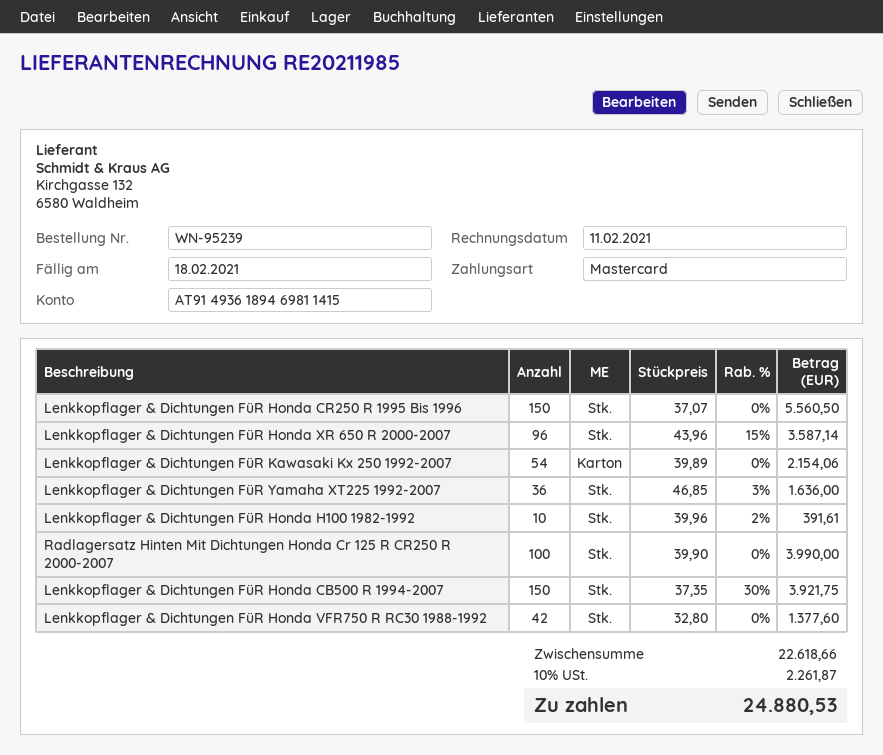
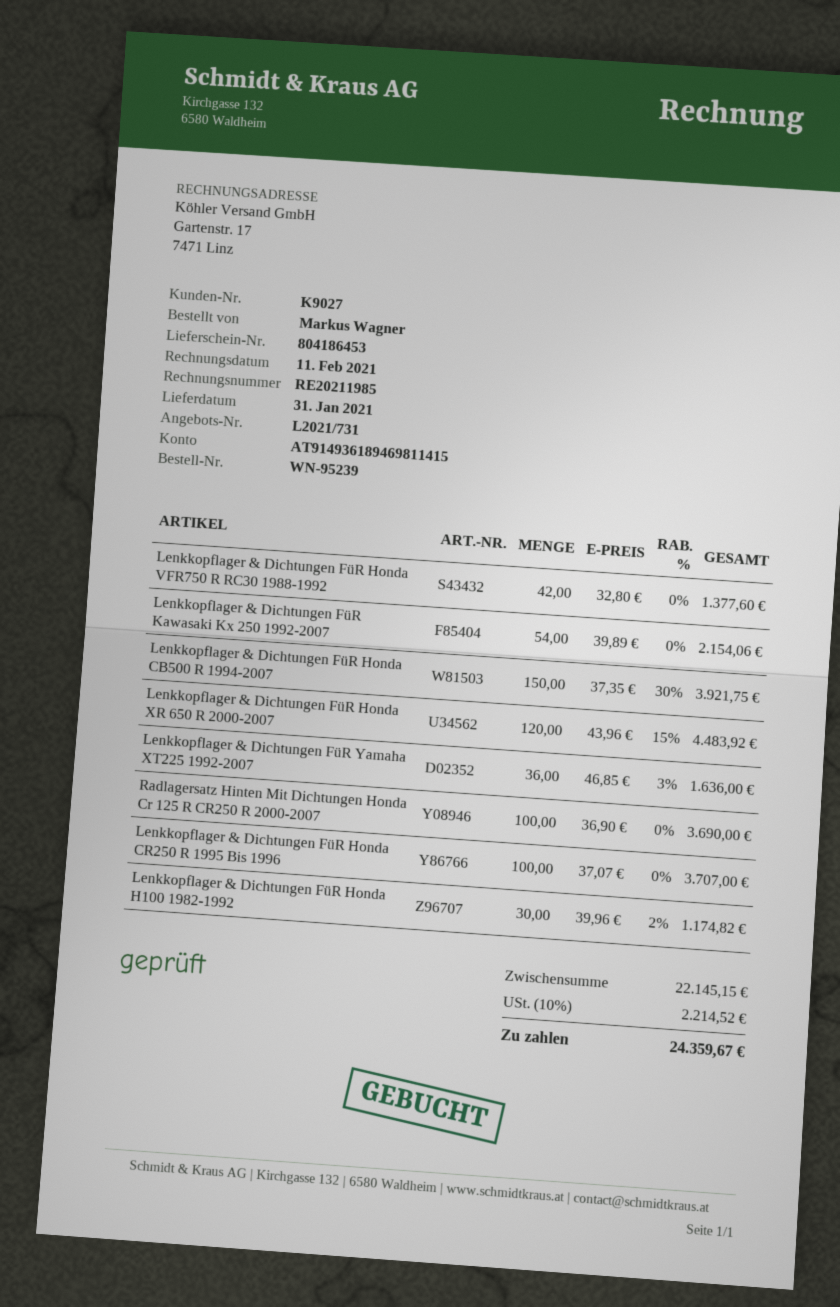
Lenkkopflager & Dichtungen FüR Honda CR250 R 1995 Bis 1996: 150 x 37.07 = 5560.50 -> 100 x 37.07 = 3707.00
Lenkkopflager & Dichtungen FüR Honda XR 650 R 2000-2007: 96 x 43.96 - 15% = 3587.14 -> 120 x 43.96 - 15% = 4483.92
Lenkkopflager & Dichtungen FüR Honda H100 1982-1992: 10 x 39.96 - 2% = 391.61 -> 30 x 39.96 - 2% = 1174.82
Radlagersatz Hinten Mit Dichtungen Honda Cr 125 R CR250 R 2000-2007: 100 x 39.90 = 3990.00 -> 100 x 36.90 = 3690.00
subtotal: 22618.66 -> 22145.15
tax: 10% = 2261.87 -> 10% = 2214.52
total: 24880.53 -> 24359.67

